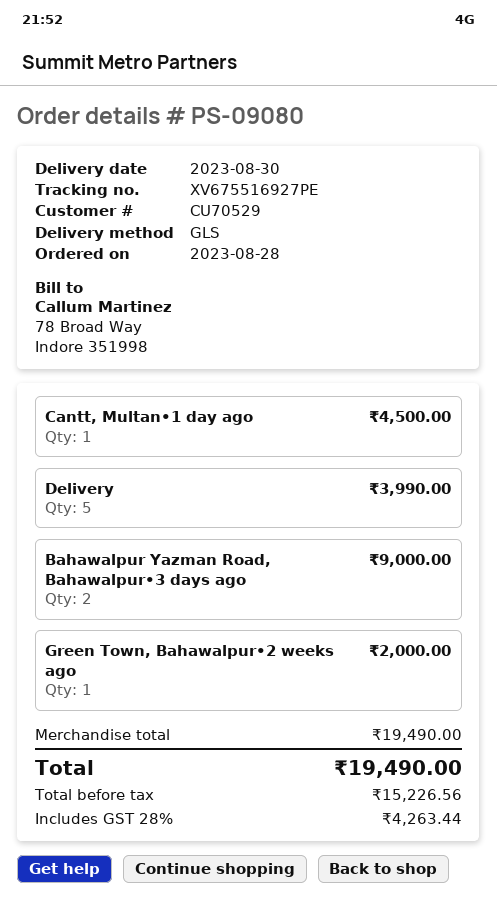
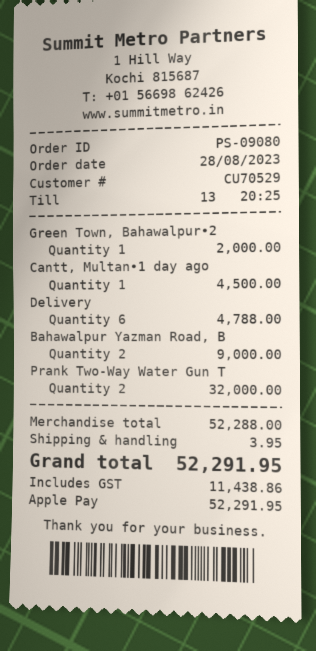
Delivery: 5 for 3990.00 -> 6 for 4788.00
Prank Two-Way Water Gun T: none -> 2 for 32000.00
subtotal: 19490.00 -> 52288.00
shipping: none -> 3.95
tax: 4263.44 -> 11438.86
total: 19490.00 -> 52291.95

